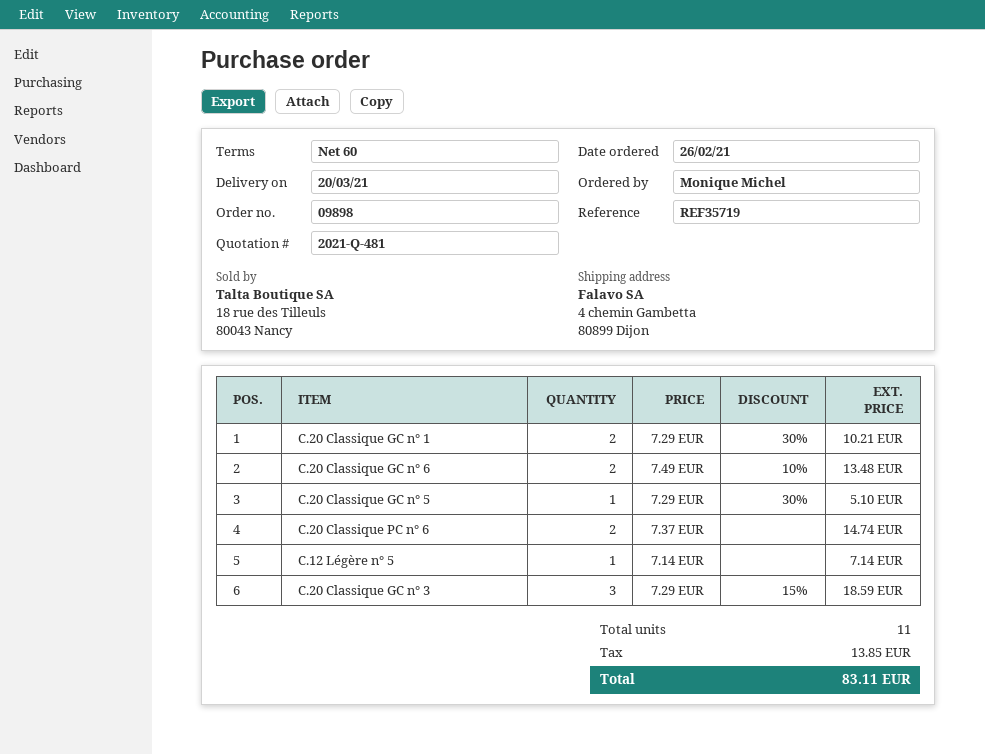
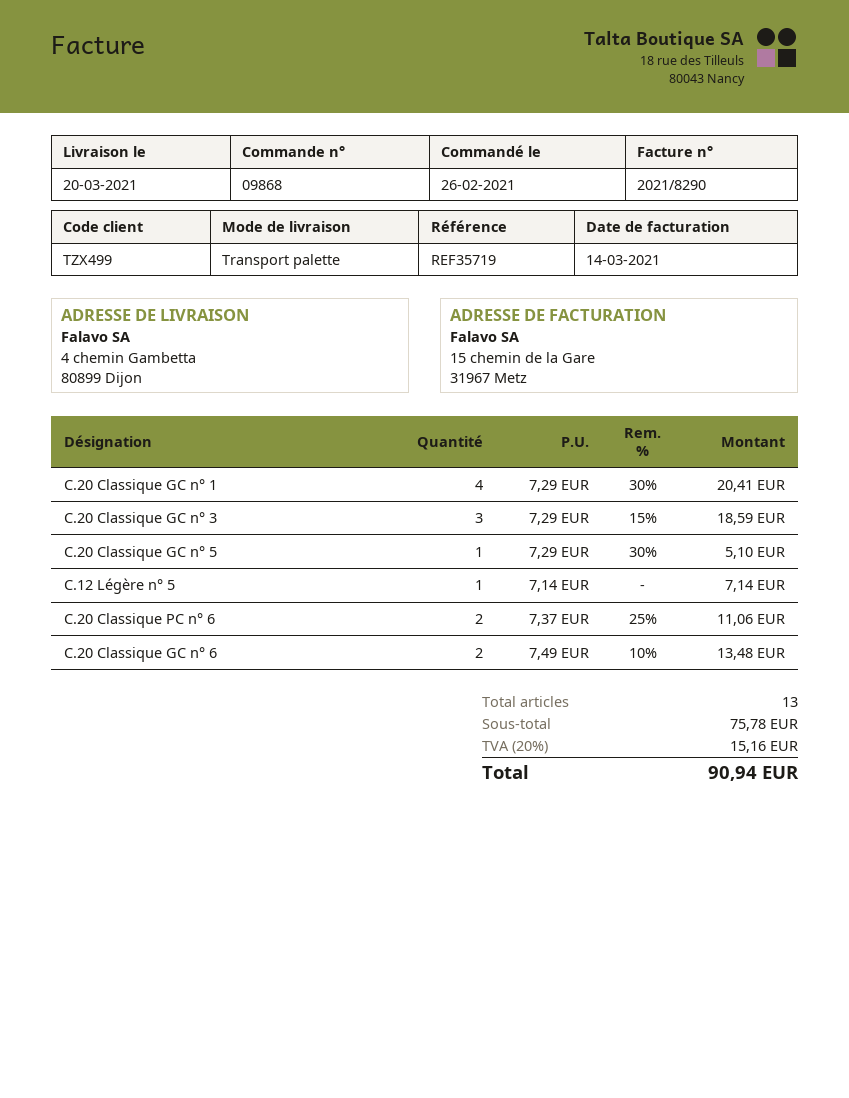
order number: 09898 -> 09868
C.20 Classique GC n° 1: 2 x 7.29 - 30% = 10.21 -> 4 x 7.29 - 30% = 20.41
C.20 Classique PC n° 6: 2 x 7.37 = 14.74 -> 2 x 7.37 - 25% = 11.06
total quantity: 11 -> 13
tax: 13.85 -> 15.16
total: 83.11 -> 90.94

